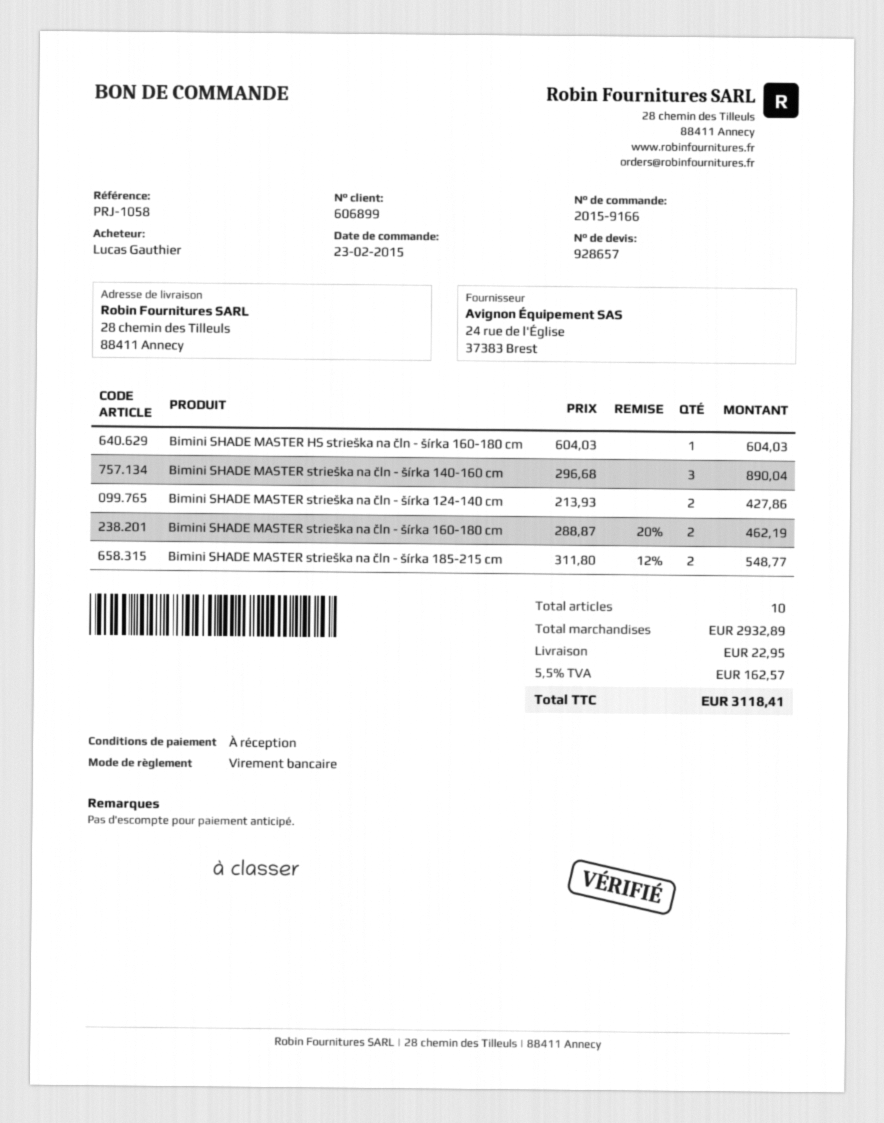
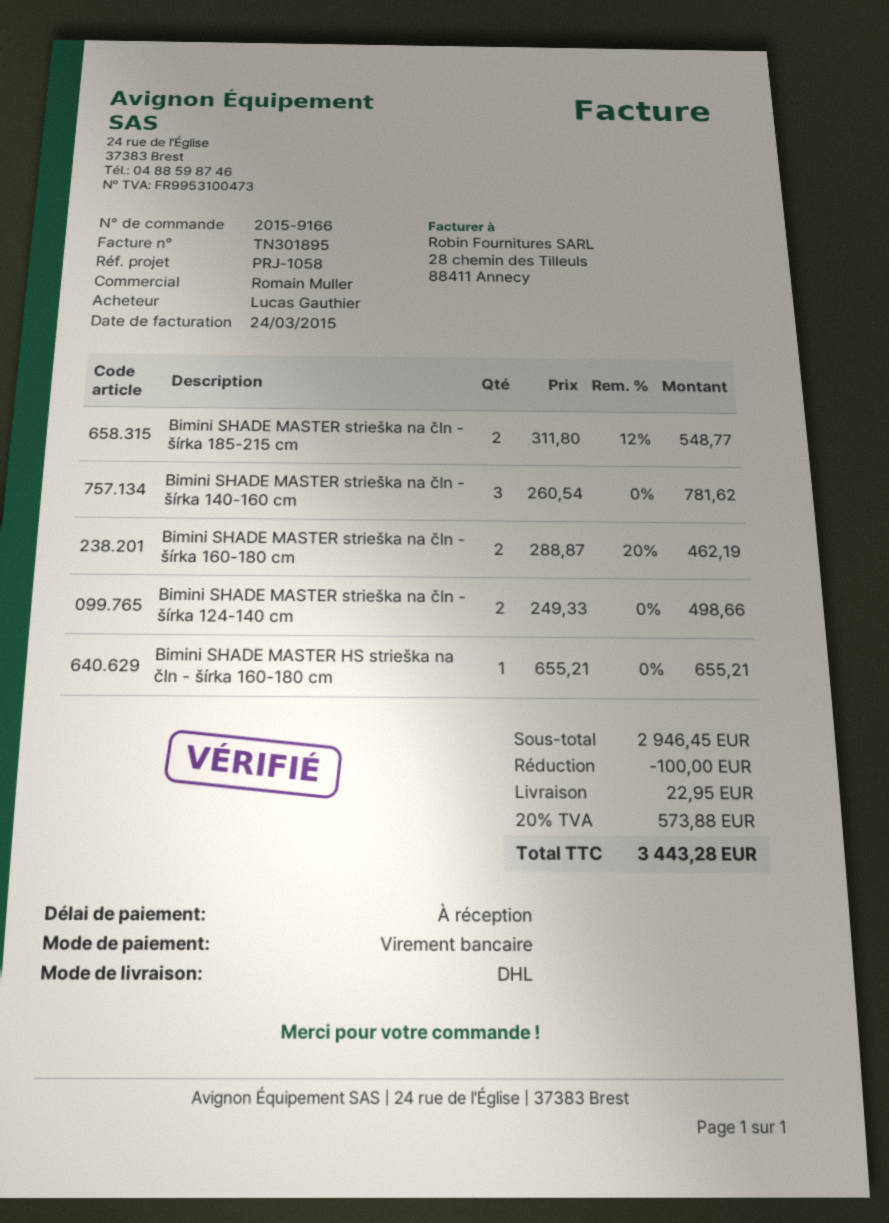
Bimini SHADE MASTER HS strieška na čln - šírka 160-180 cm: 1 x 604.03 = 604.03 -> 1 x 655.21 = 655.21
Bimini SHADE MASTER strieška na čln - šírka 140-160 cm: 3 x 296.68 = 890.04 -> 3 x 260.54 = 781.62
Bimini SHADE MASTER strieška na čln - šírka 124-140 cm: 2 x 213.93 = 427.86 -> 2 x 249.33 = 498.66
subtotal: 2932.89 -> 2946.45
discount: none -> 100.00
tax: 5.5% = 162.57 -> 20% = 573.88
total: 3118.41 -> 3443.28

